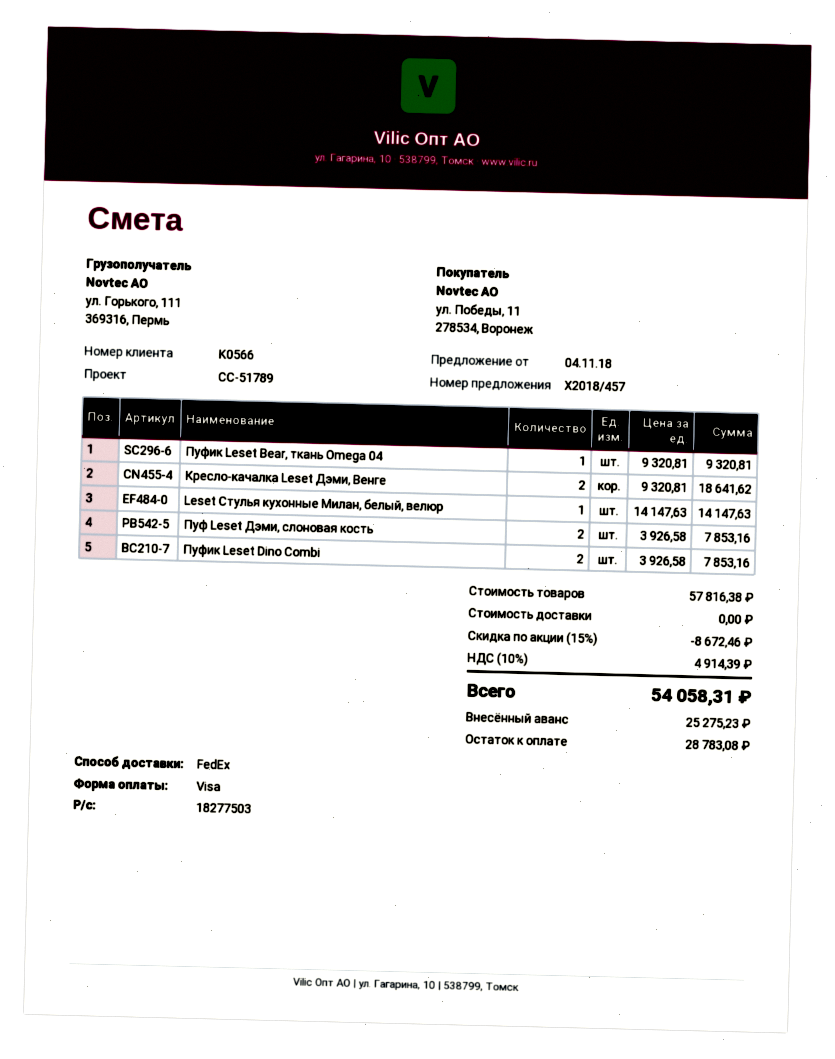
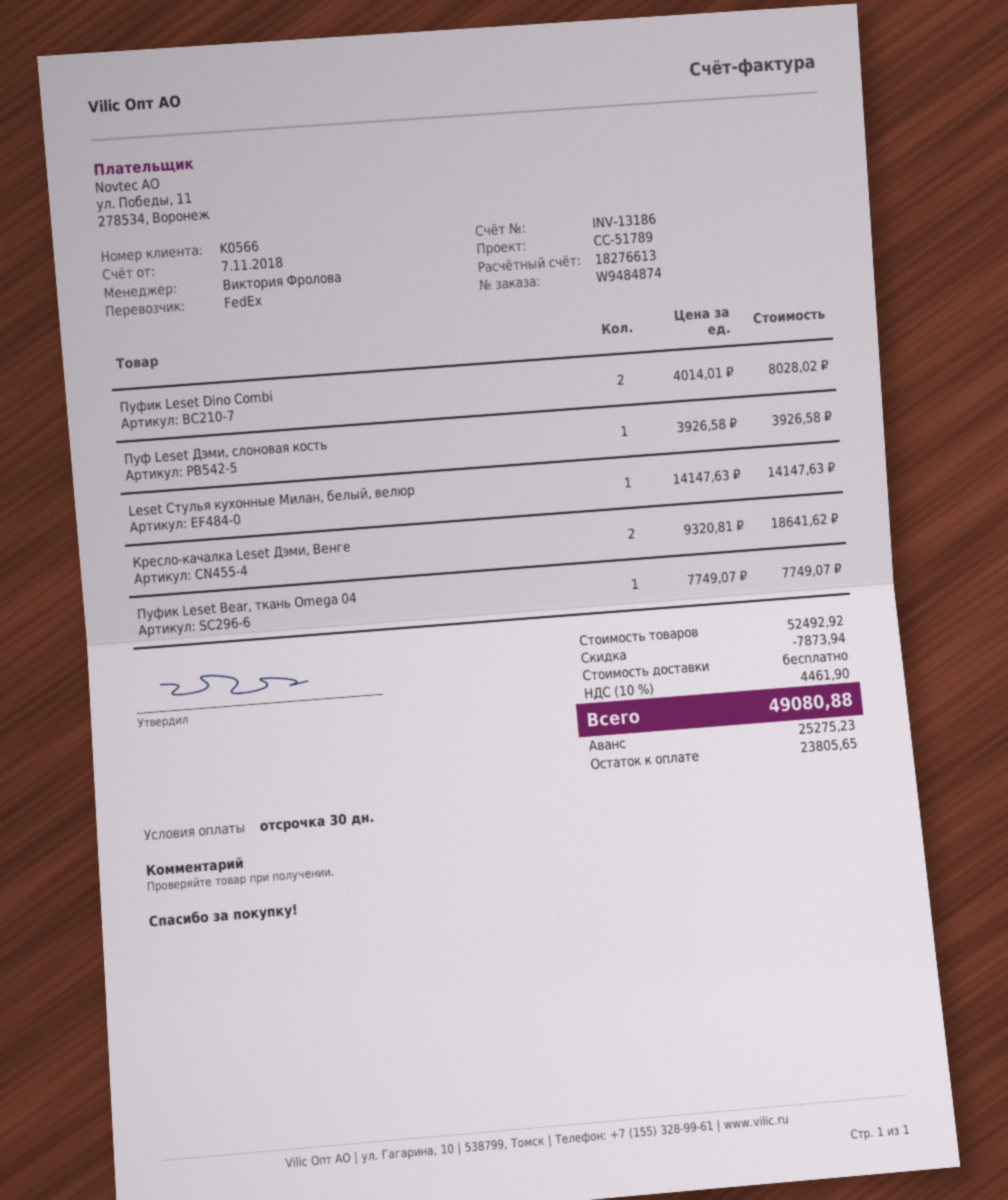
bank account: 18277503 -> 18276613
Пуфик Leset Bear, ткань Omega 04: 1 x 9320.81 = 9320.81 -> 1 x 7749.07 = 7749.07
Пуф Leset Дэми, слоновая кость: 2 x 3926.58 = 7853.16 -> 1 x 3926.58 = 3926.58
Пуфик Leset Dino Combi: 2 x 3926.58 = 7853.16 -> 2 x 4014.01 = 8028.02
subtotal: 57816.38 -> 52492.92
discount: 8672.46 -> 7873.94
tax: 10% = 4914.39 -> 10% = 4461.90
total: 54058.31 -> 49080.88
balance: 28783.08 -> 23805.65

